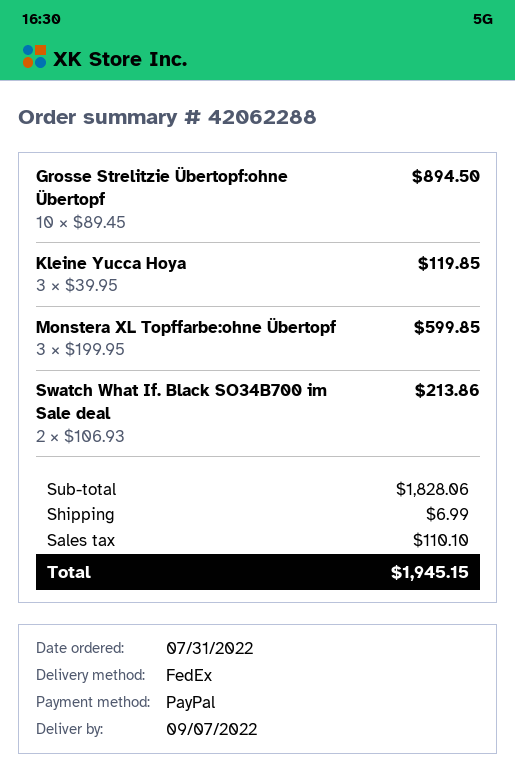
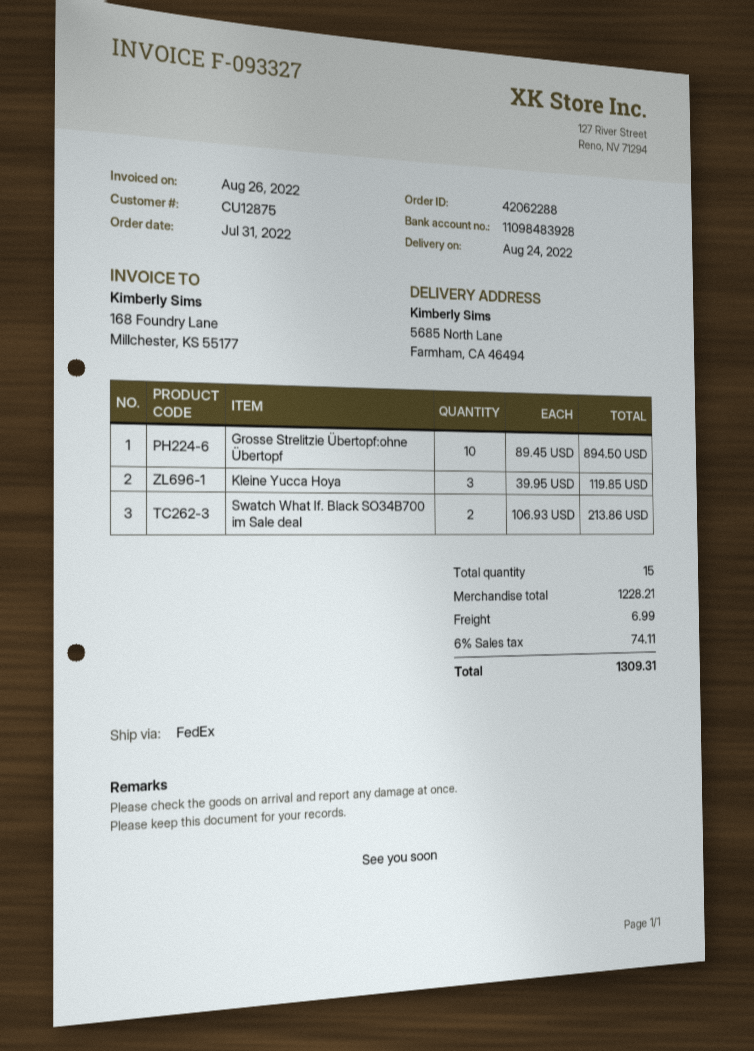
delivery date: 2022-09-07 -> 2022-08-24
Monstera XL Topffarbe:ohne Übertopf: 3 x 199.95 = 599.85 -> none
subtotal: 1828.06 -> 1228.21
tax: 110.10 -> 74.11
total: 1945.15 -> 1309.31

